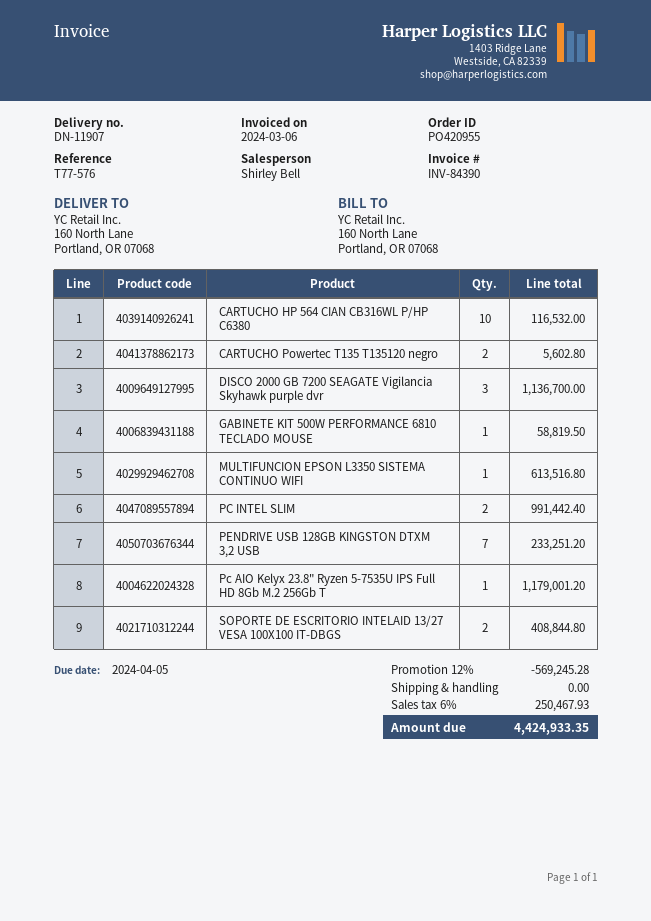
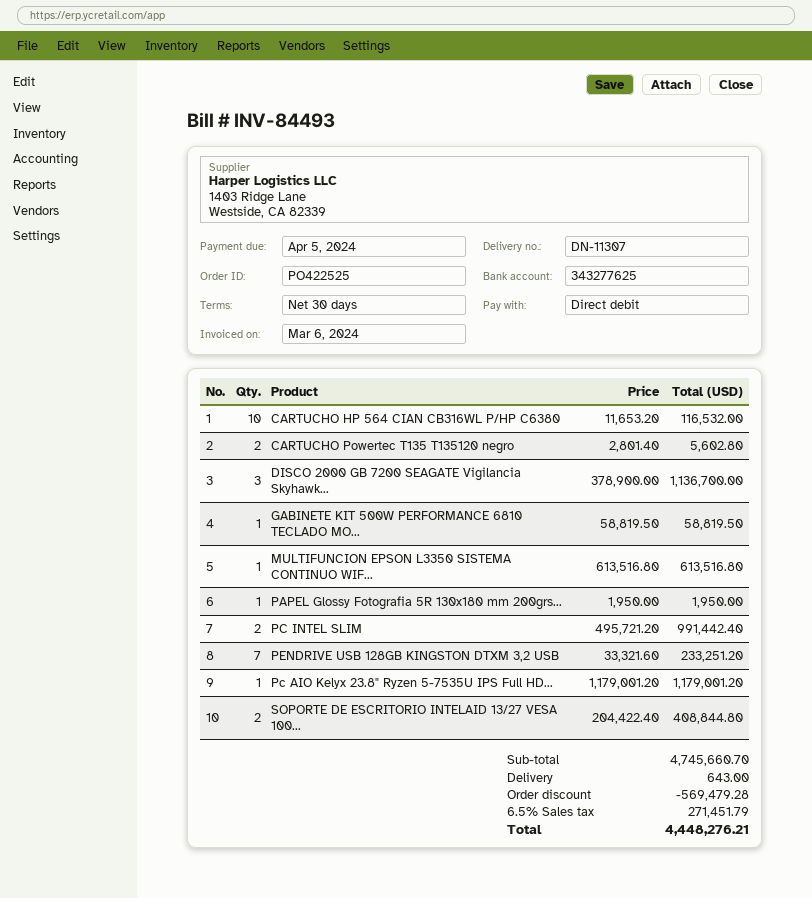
order number: PO420955 -> PO422525
delivery note number: DN-11907 -> DN-11307
invoice number: INV-84390 -> INV-84493
PAPEL Glossy Fotografia 5R 130x180 mm 200grs...: none -> 1 for 1950.00
discount: 569245.28 -> 569479.28
shipping: 0.00 -> 643.00
tax: 6% = 250467.93 -> 6.5% = 271451.79
total: 4424933.35 -> 4448276.21

